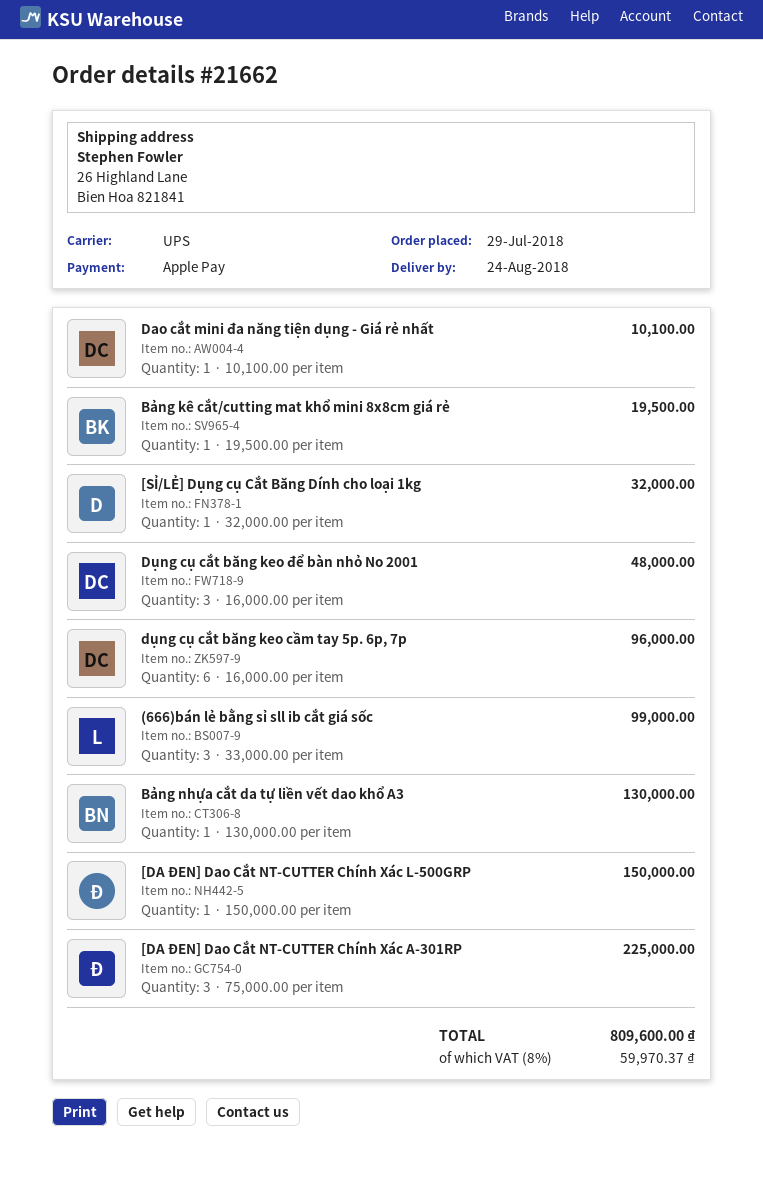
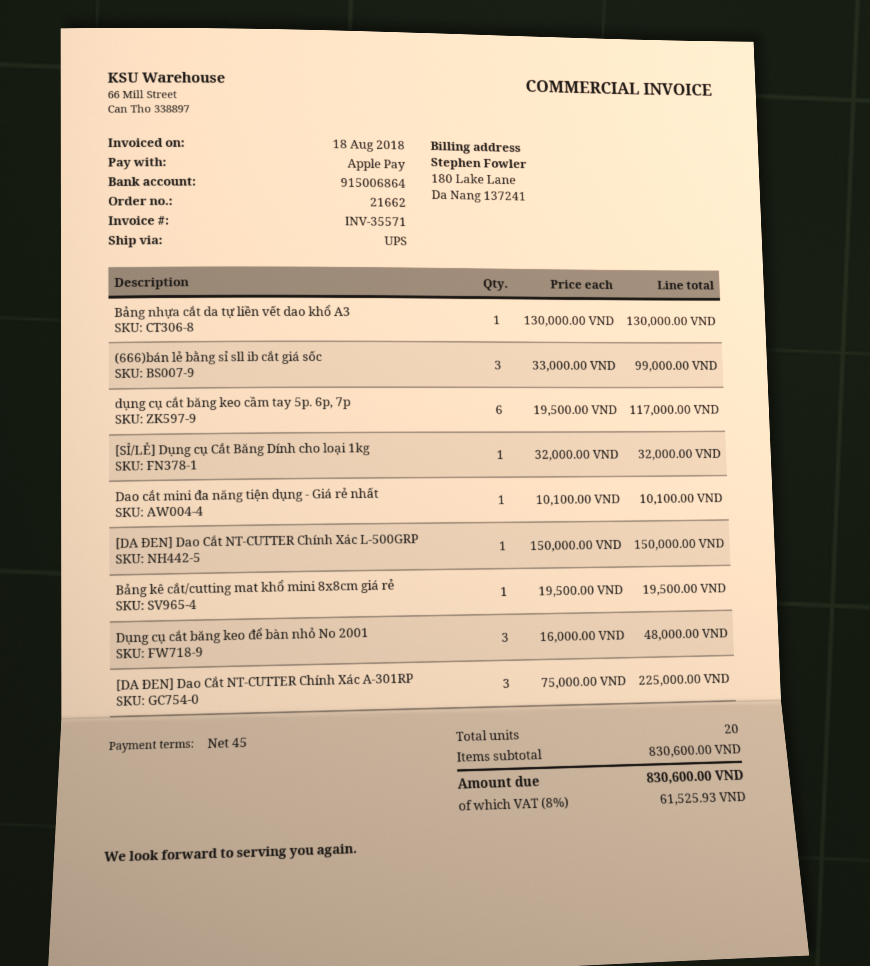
dụng cụ cắt băng keo cầm tay 5p. 6p, 7p: 6 x 16000.00 = 96000.00 -> 6 x 19500.00 = 117000.00
tax: 8% = 59970.37 -> 8% = 61525.93
total: 809600.00 -> 830600.00

